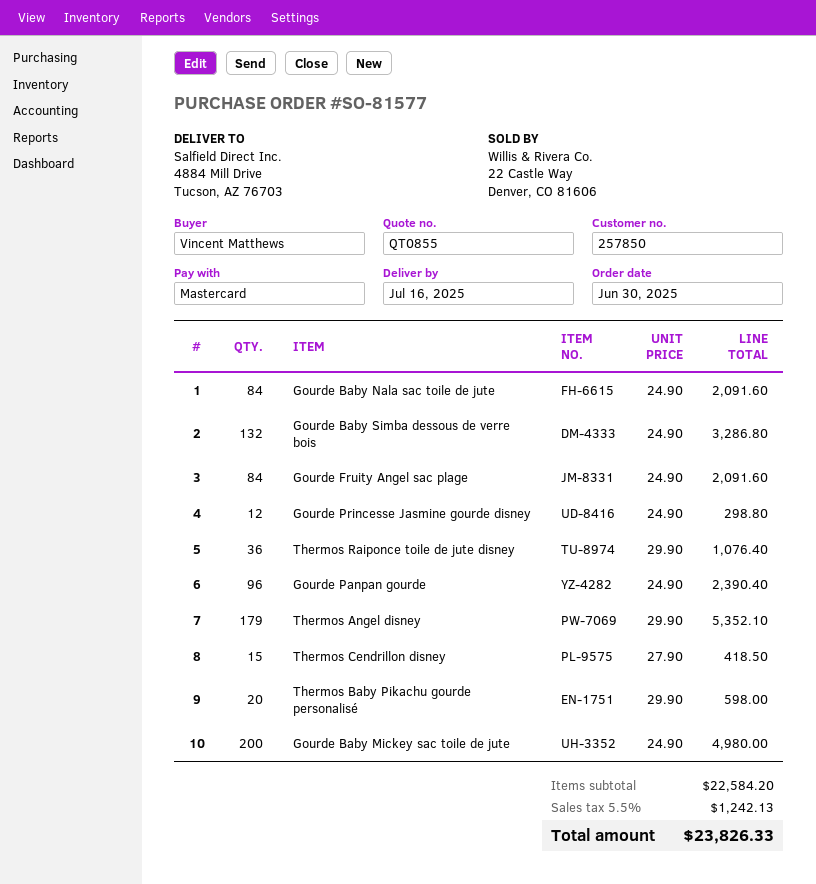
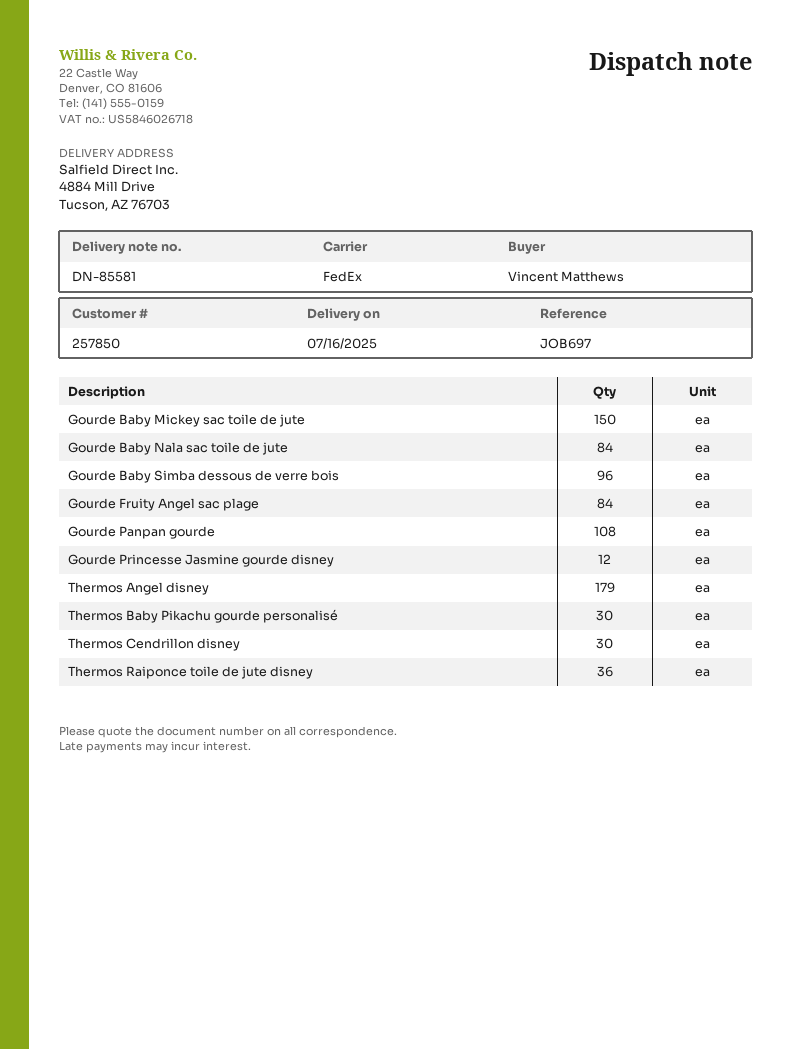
Gourde Baby Simba dessous de verre bois: 132 -> 96
Gourde Panpan gourde: 96 -> 108
Thermos Cendrillon disney: 15 -> 30
Thermos Baby Pikachu gourde personalisé: 20 -> 30
Gourde Baby Mickey sac toile de jute: 200 -> 150

